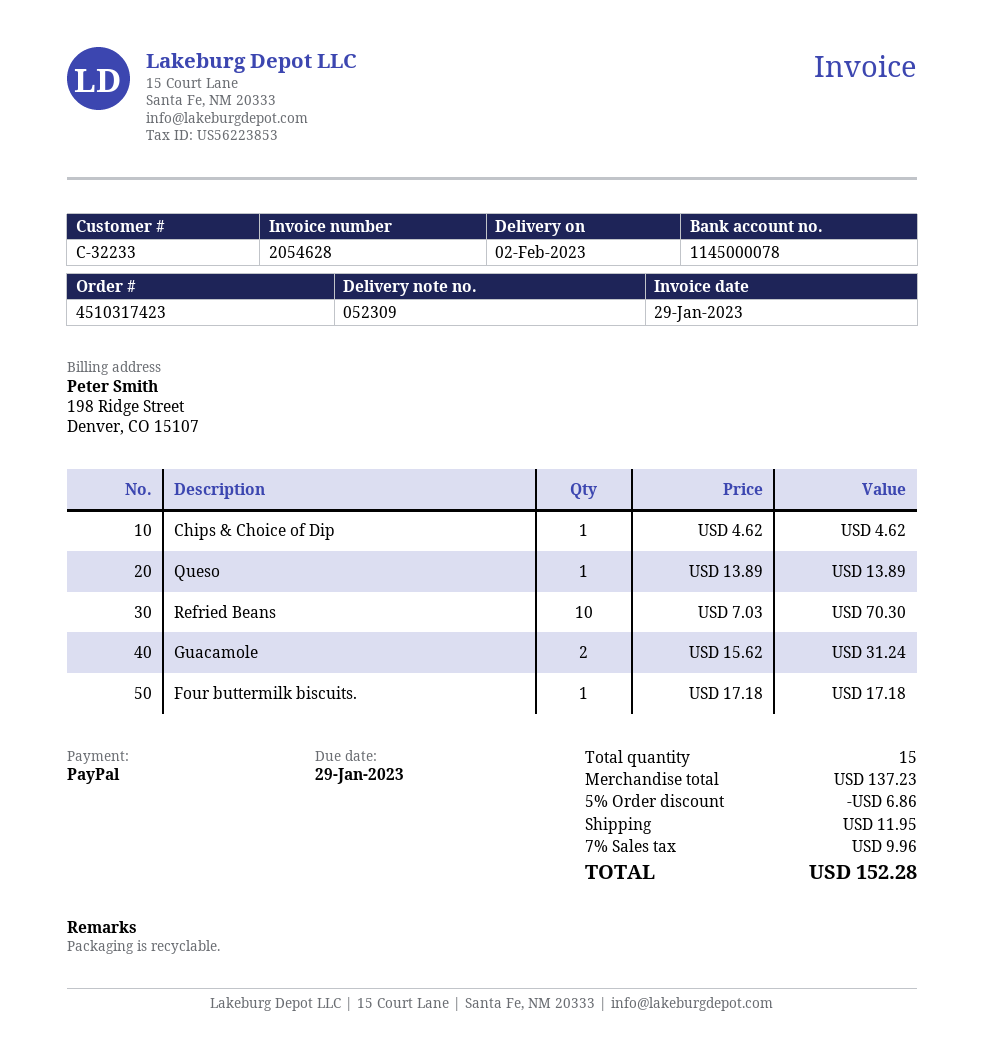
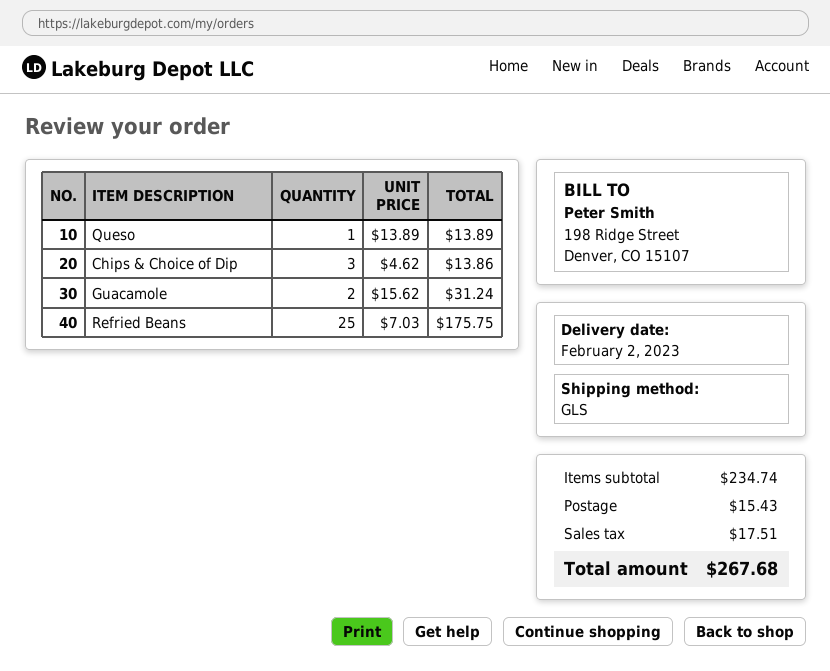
Chips & Choice of Dip: 1 x 4.62 = 4.62 -> 3 x 4.62 = 13.86
Refried Beans: 10 x 7.03 = 70.30 -> 25 x 7.03 = 175.75
Four buttermilk biscuits.: 1 x 17.18 = 17.18 -> none
subtotal: 137.23 -> 234.74
discount: 5% = 6.86 -> none
shipping: 11.95 -> 15.43
tax: 9.96 -> 17.51
total: 152.28 -> 267.68

